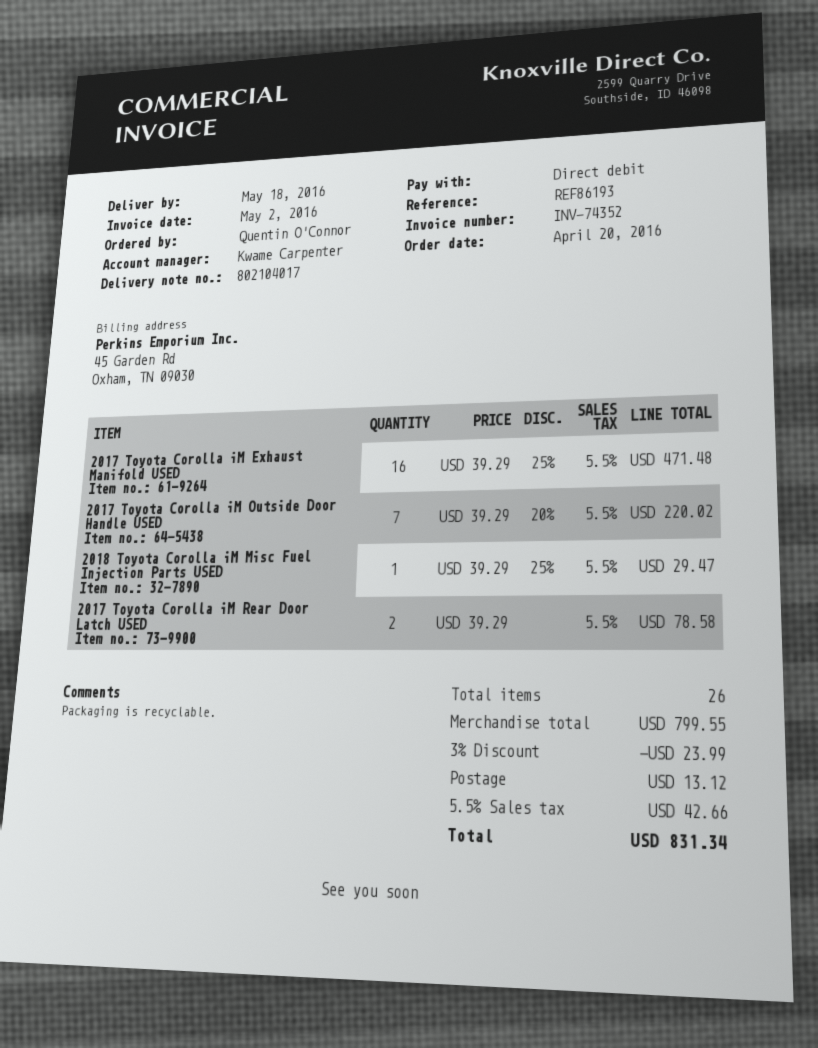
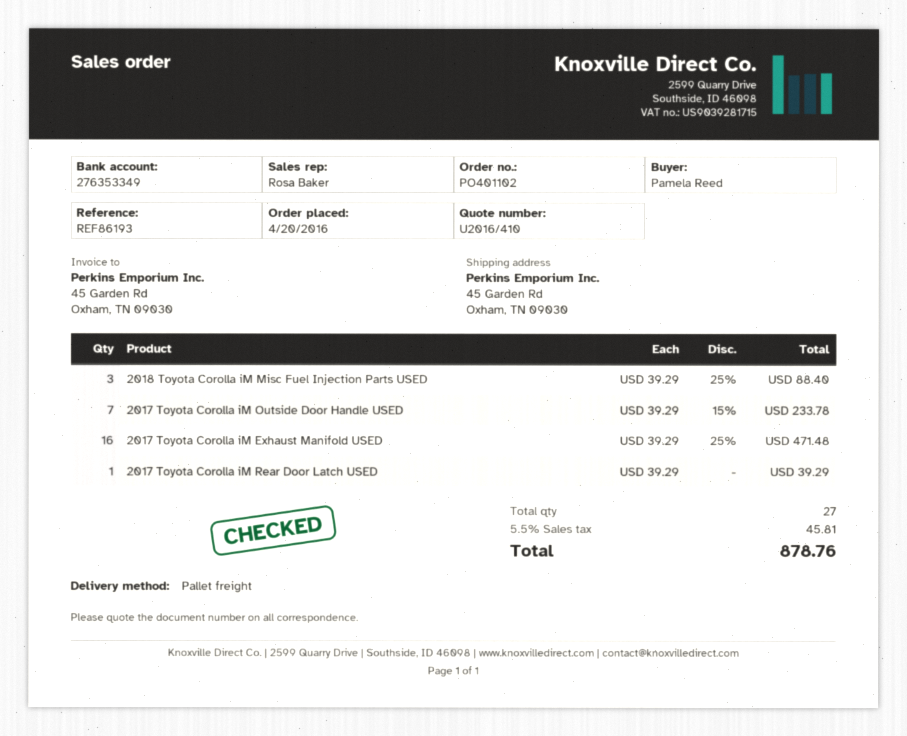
ordered by: Quentin O'Connor -> Pamela Reed
sales rep: Kwame Carpenter -> Rosa Baker
2017 Toyota Corolla iM Outside Door Handle USED: 7 x 39.29 - 20% = 220.02 -> 7 x 39.29 - 15% = 233.78
2018 Toyota Corolla iM Misc Fuel Injection Parts USED: 1 x 39.29 - 25% = 29.47 -> 3 x 39.29 - 25% = 88.40
2017 Toyota Corolla iM Rear Door Latch USED: 2 x 39.29 = 78.58 -> 1 x 39.29 = 39.29
total quantity: 26 -> 27
discount: 3% = 23.99 -> none
shipping: 13.12 -> none
tax: 5.5% = 42.66 -> 5.5% = 45.81
total: 831.34 -> 878.76

